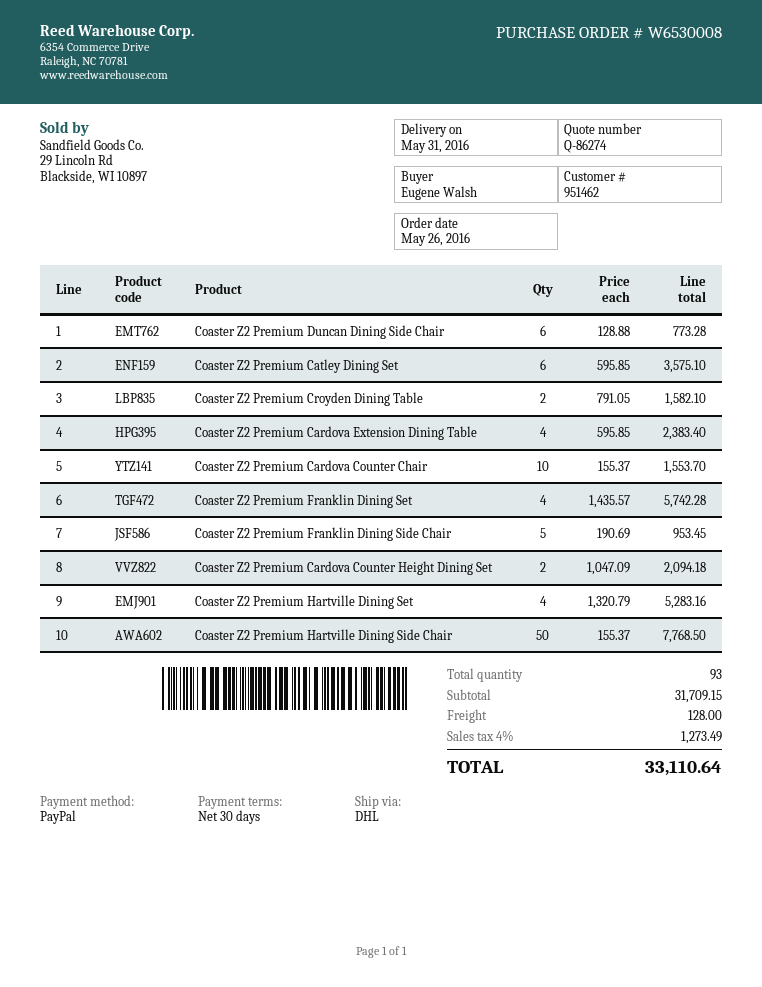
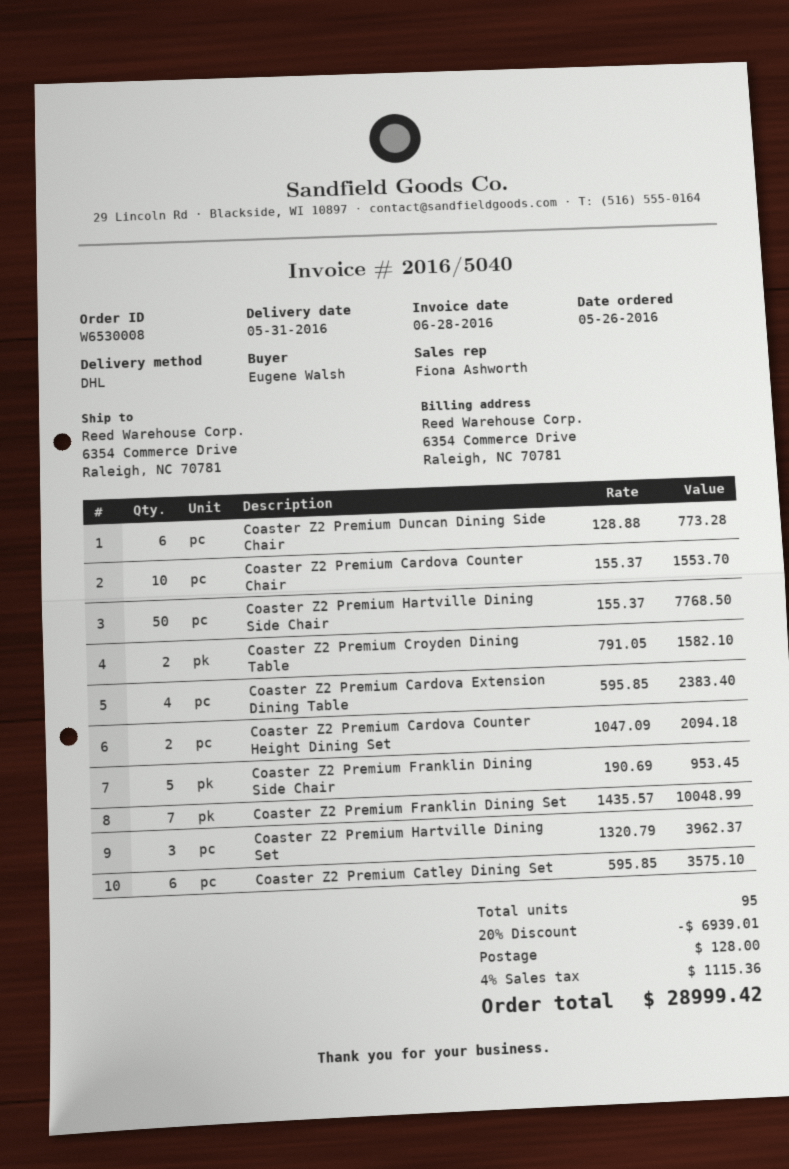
Coaster Z2 Premium Franklin Dining Set: 4 x 1435.57 = 5742.28 -> 7 x 1435.57 = 10048.99
Coaster Z2 Premium Hartville Dining Set: 4 x 1320.79 = 5283.16 -> 3 x 1320.79 = 3962.37
total quantity: 93 -> 95
discount: none -> 20% = 6939.01
tax: 4% = 1273.49 -> 4% = 1115.36
total: 33110.64 -> 28999.42

